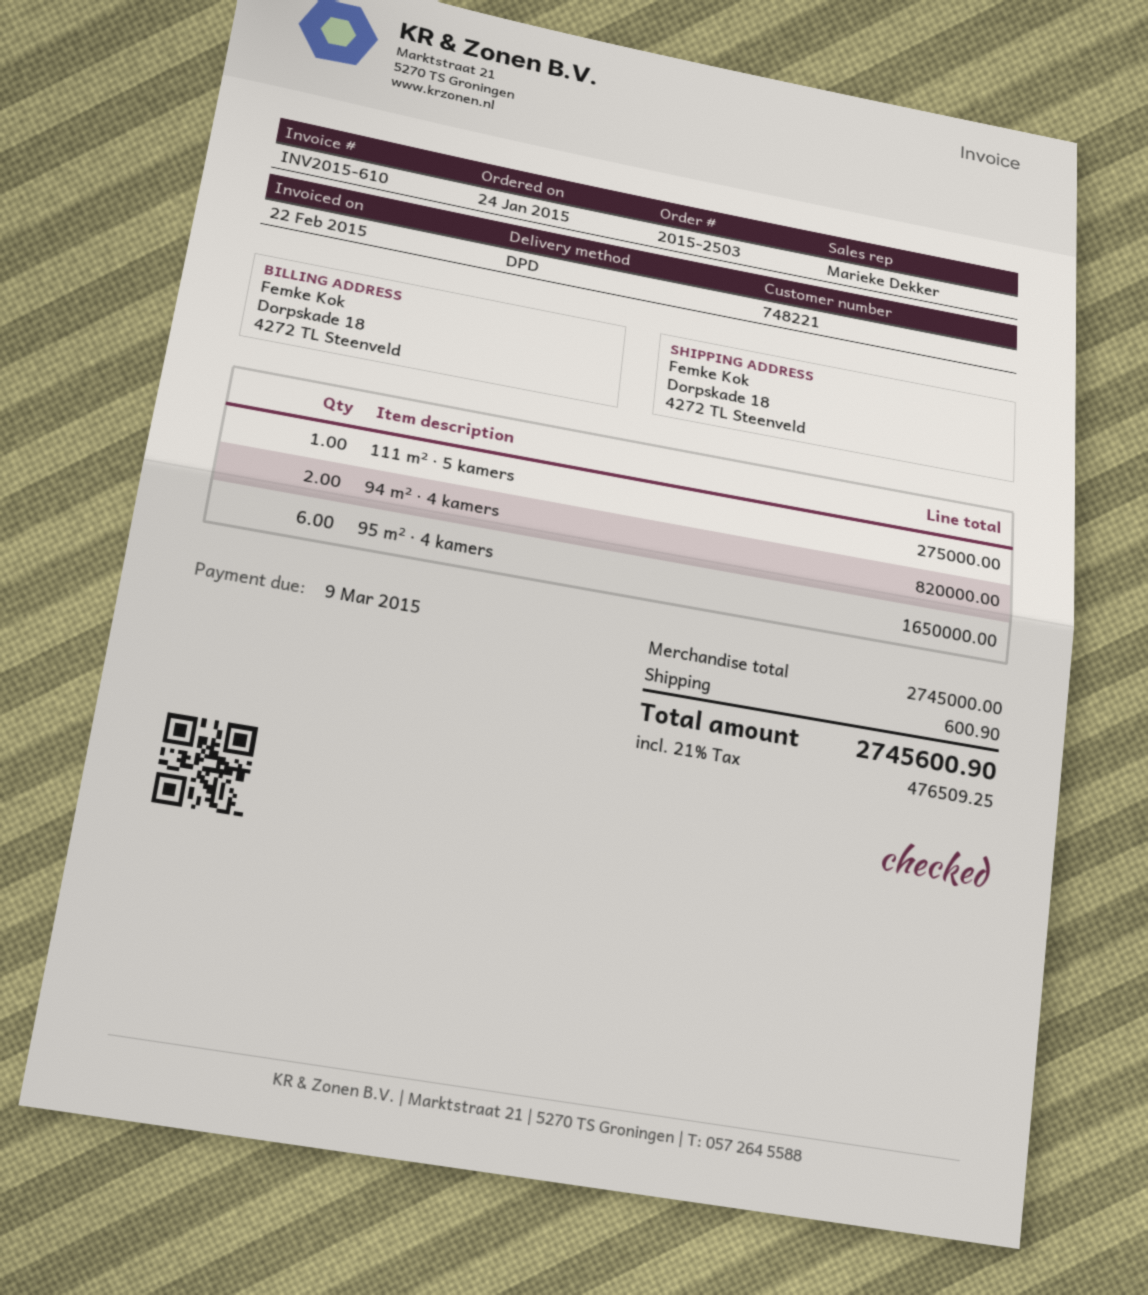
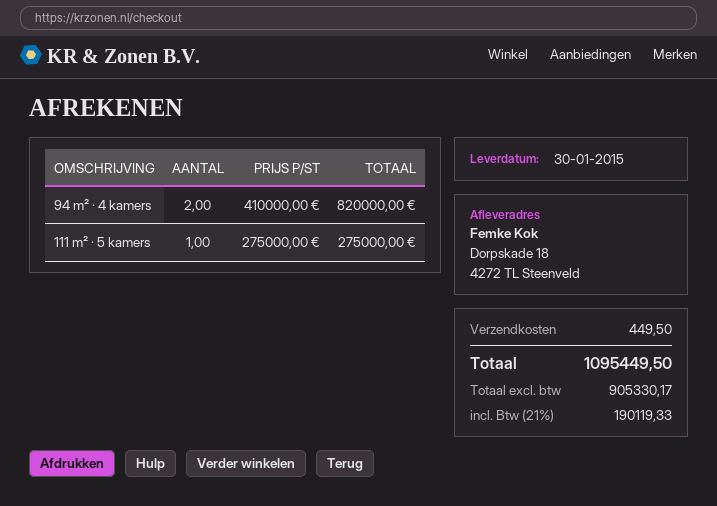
95 m² · 4 kamers: 6 for 1650000.00 -> none
shipping: 600.90 -> 449.50
tax: 21% = 476509.25 -> 21% = 190119.33
total: 2745600.90 -> 1095449.50

